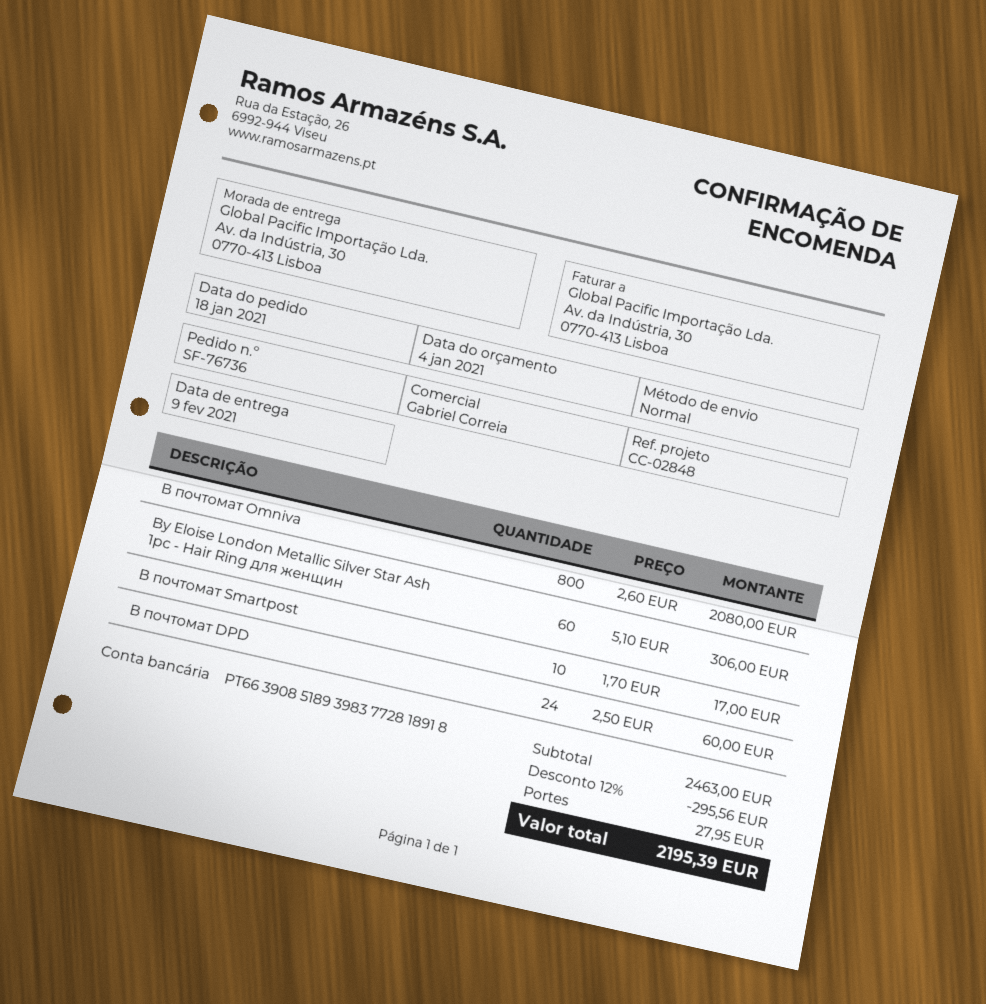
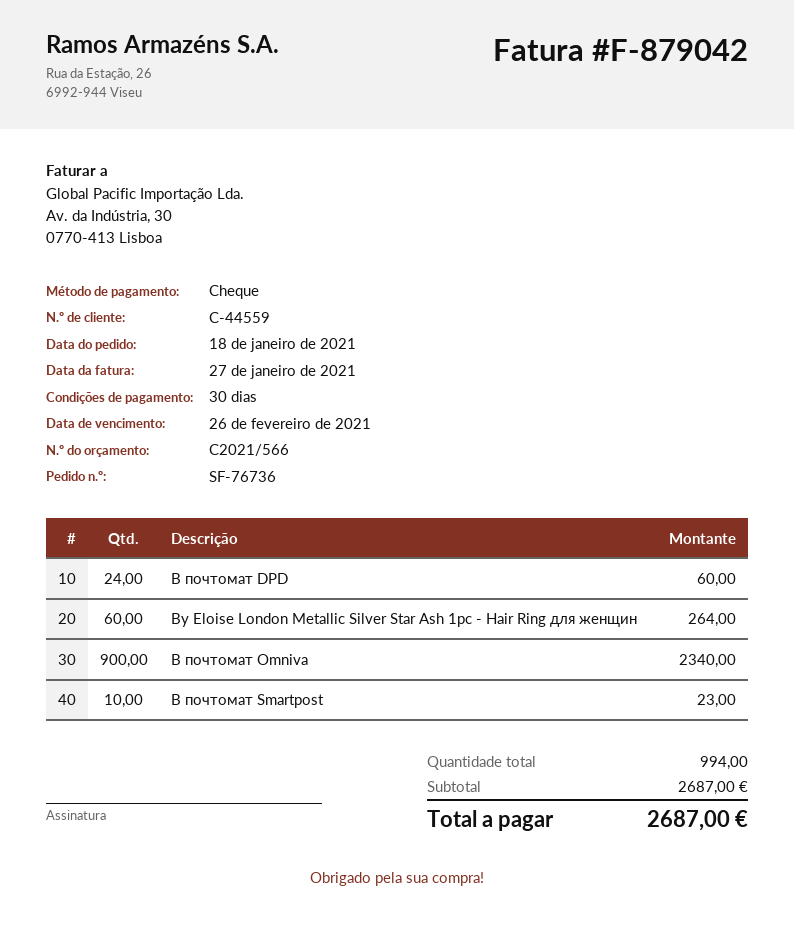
В почтомат Omniva: 800 for 2080.00 -> 900 for 2340.00
By Eloise London Metallic Silver Star Ash 1pc - Hair Ring для женщин: 60 for 306.00 -> 60 for 264.00
В почтомат Smartpost: 10 for 17.00 -> 10 for 23.00
subtotal: 2463.00 -> 2687.00
discount: 12% = 295.56 -> none
shipping: 27.95 -> none
total: 2195.39 -> 2687.00

